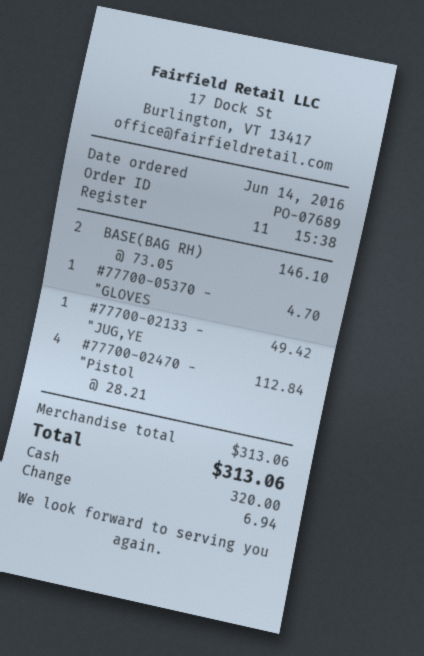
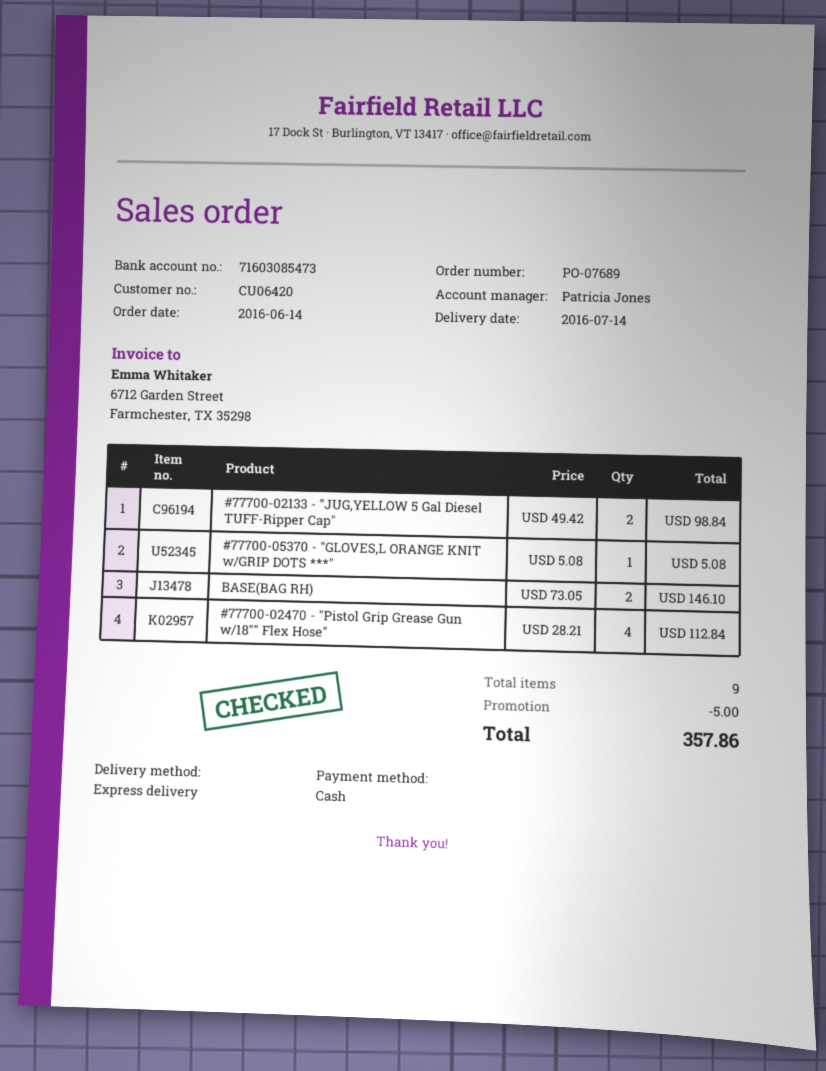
#77700-05370 - "GLOVES: 1 x 4.70 = 4.70 -> 1 x 5.08 = 5.08
#77700-02133 - "JUG,YE: 1 x 49.42 = 49.42 -> 2 x 49.42 = 98.84
discount: none -> 5.00
total: 313.06 -> 357.86

